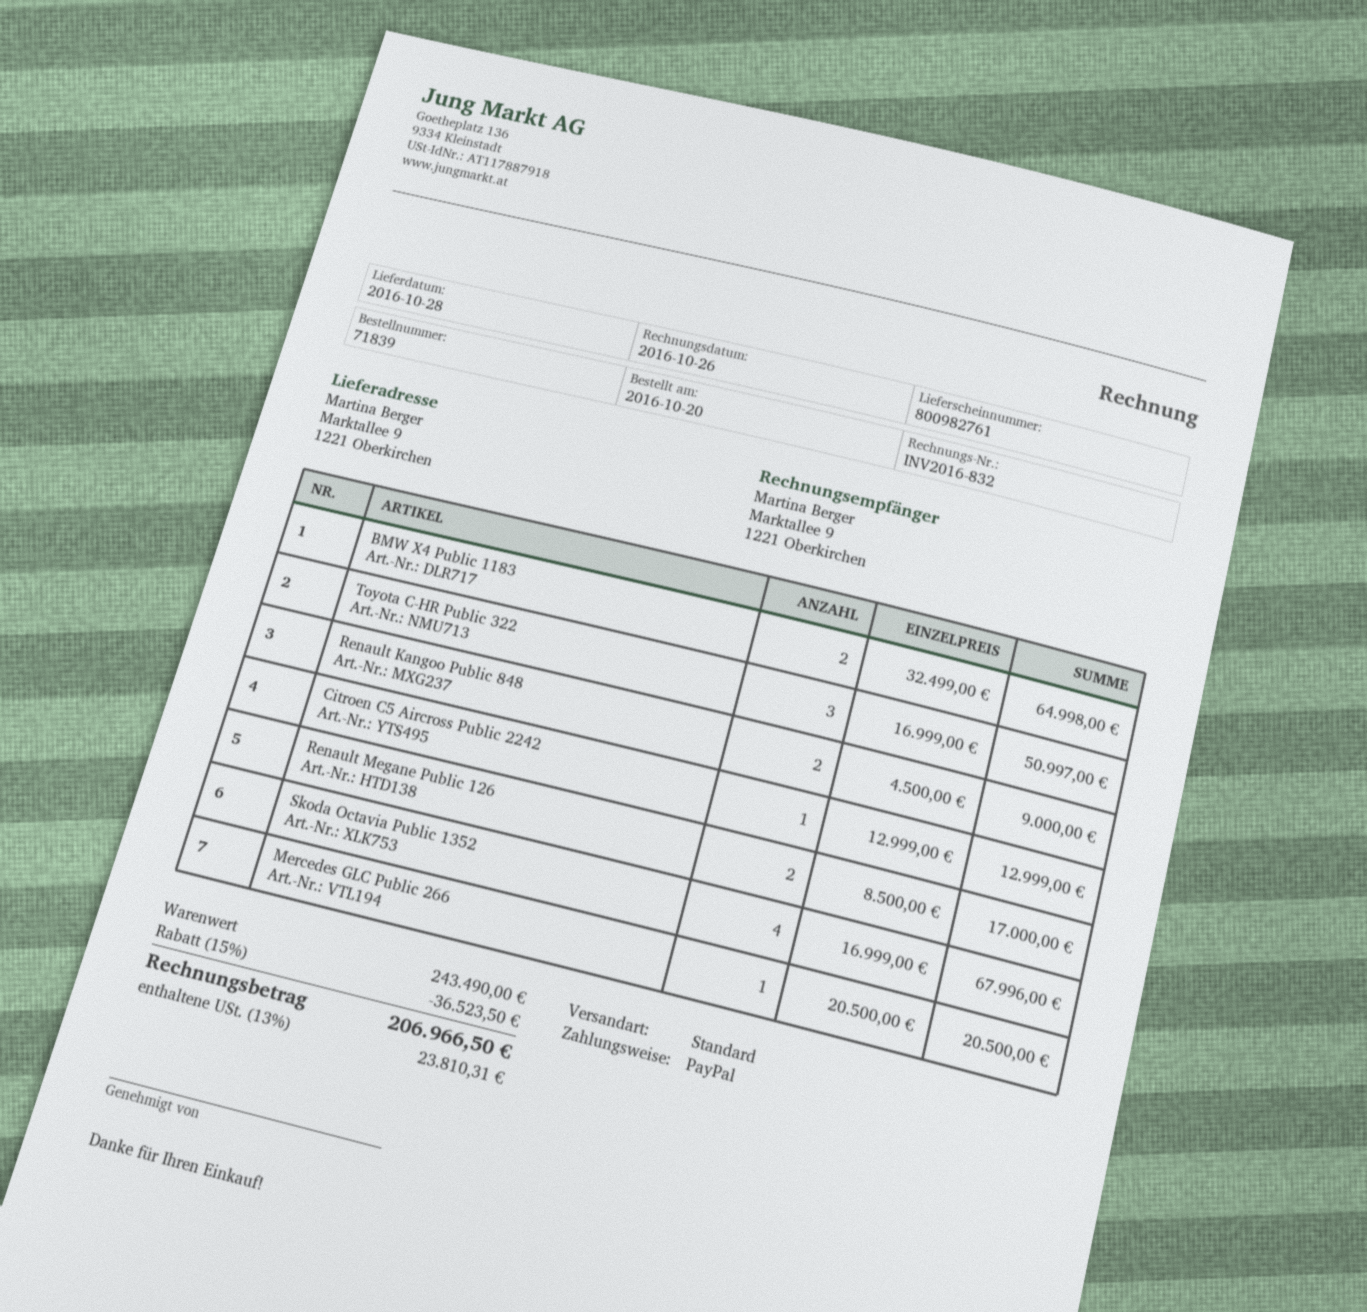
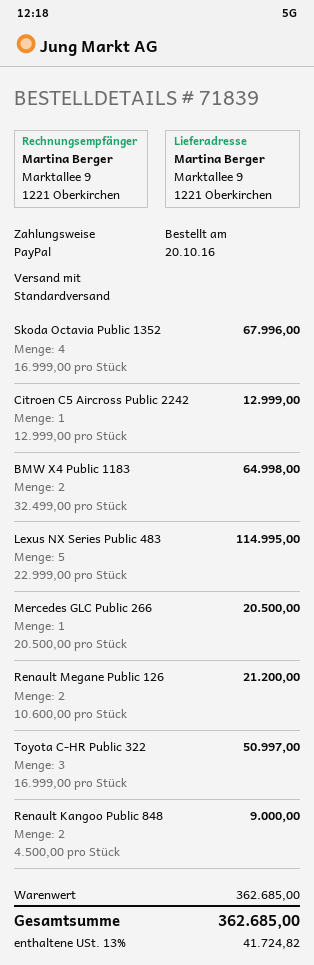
Renault Megane Public 126: 2 x 8500.00 = 17000.00 -> 2 x 10600.00 = 21200.00
Lexus NX Series Public 483: none -> 5 x 22999.00 = 114995.00
subtotal: 243490.00 -> 362685.00
discount: 15% = 36523.50 -> none
tax: 13% = 23810.31 -> 13% = 41724.82
total: 206966.50 -> 362685.00

